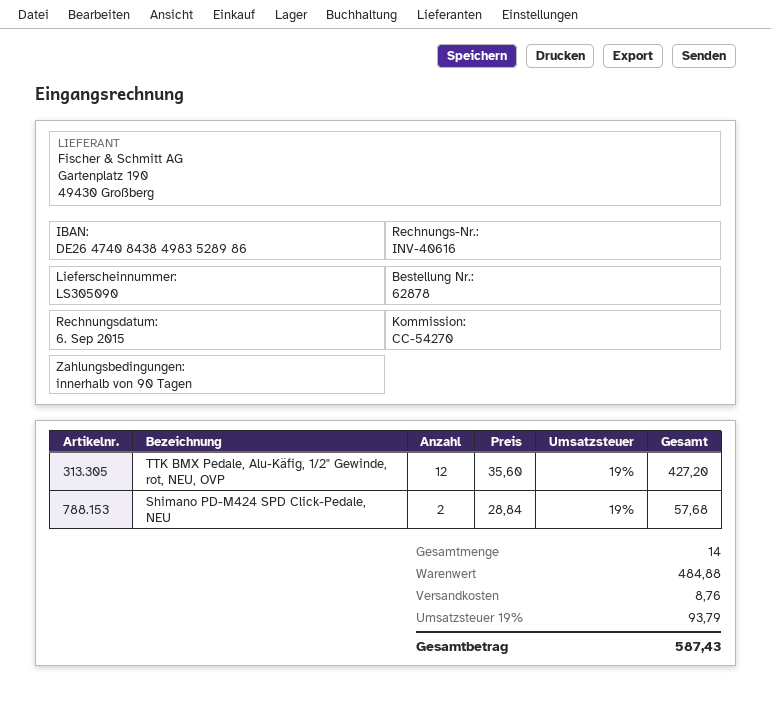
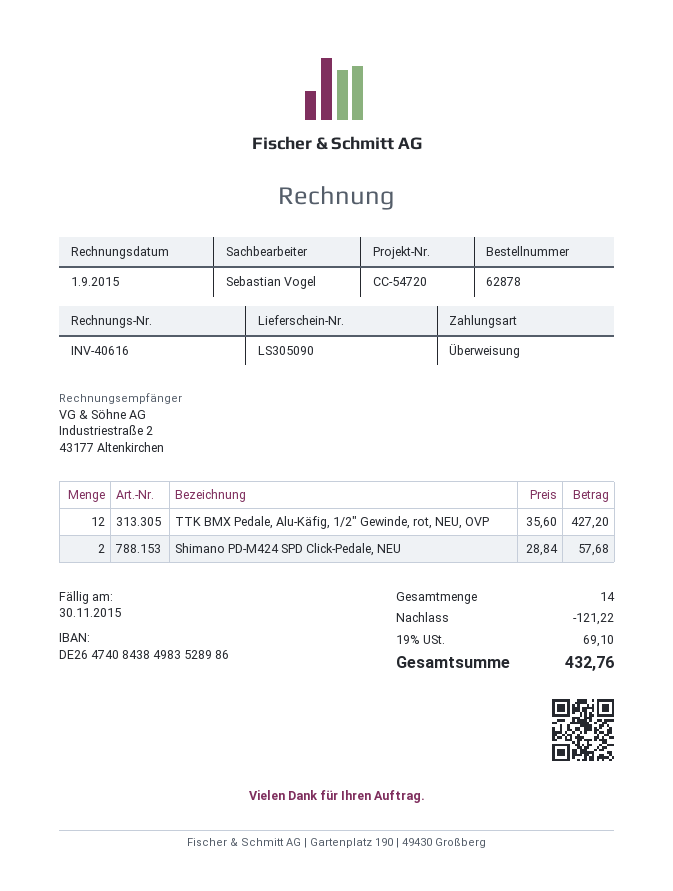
invoice date: 2015-09-06 -> 2015-09-01
reference: CC-54270 -> CC-54720
discount: none -> 121.22
shipping: 8.76 -> none
tax: 19% = 93.79 -> 19% = 69.10
total: 587.43 -> 432.76

